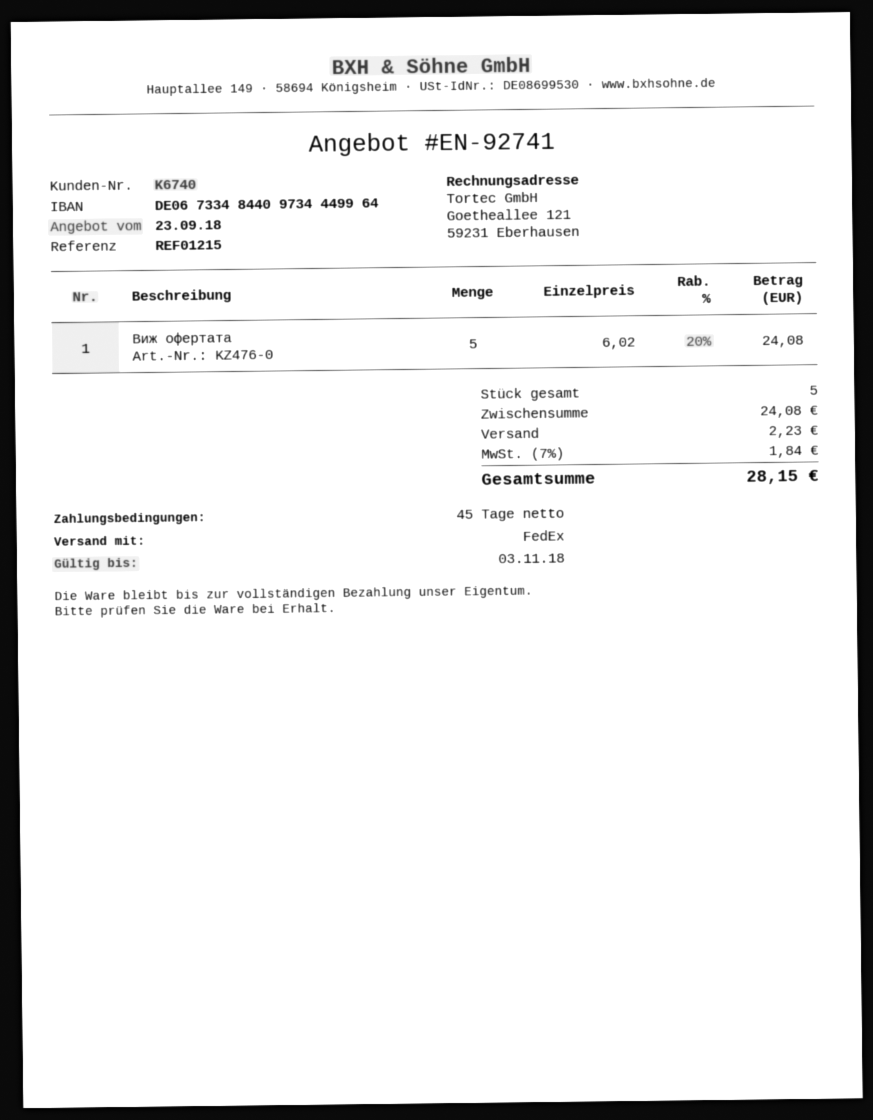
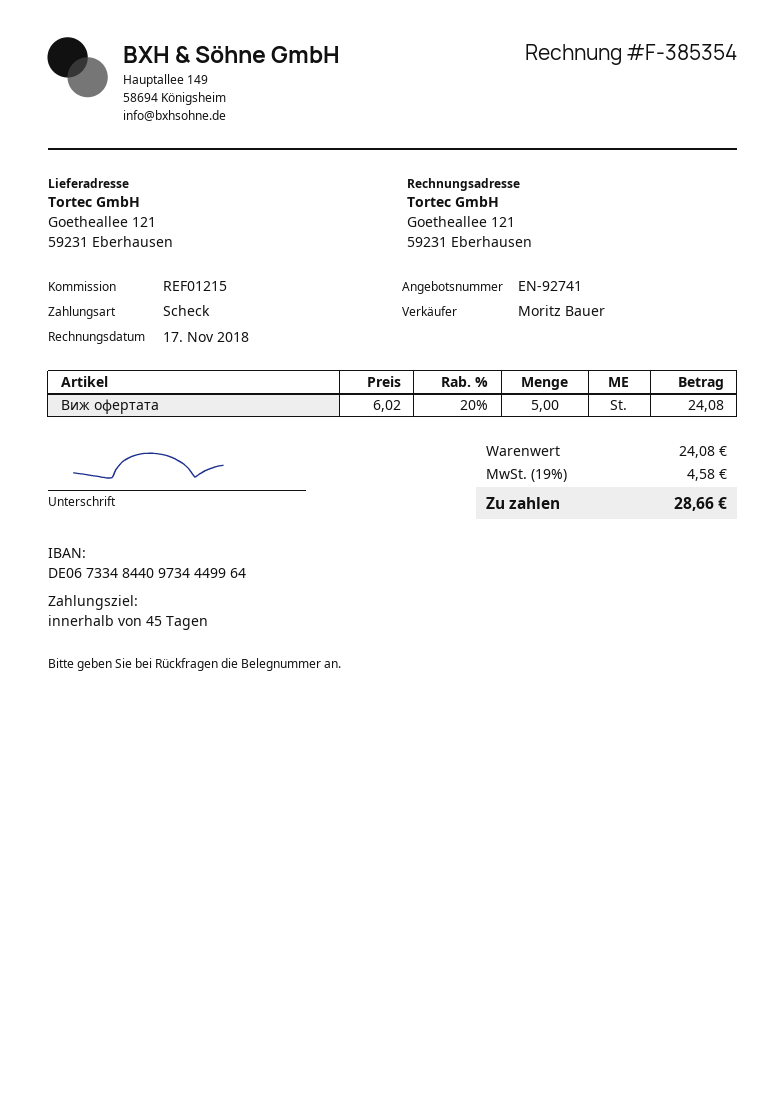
shipping: 2.23 -> none
tax: 7% = 1.84 -> 19% = 4.58
total: 28.15 -> 28.66

